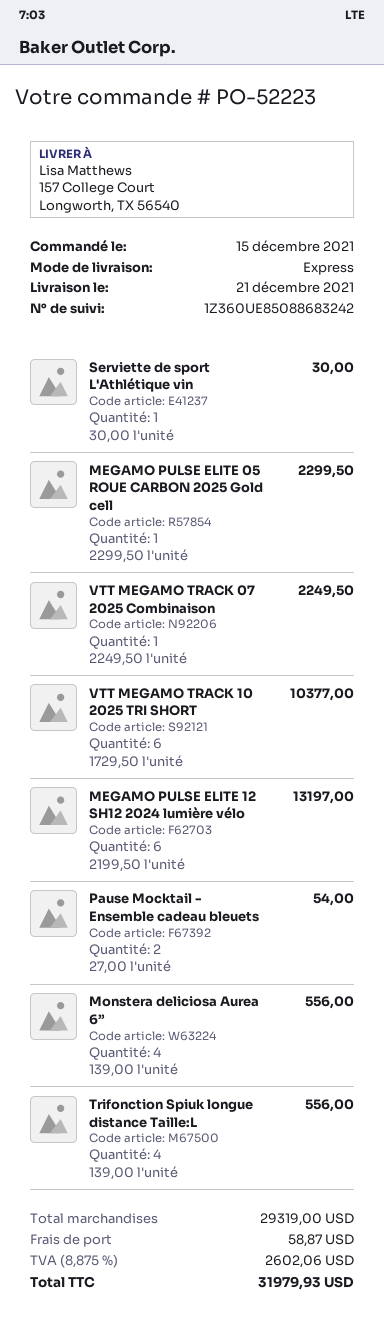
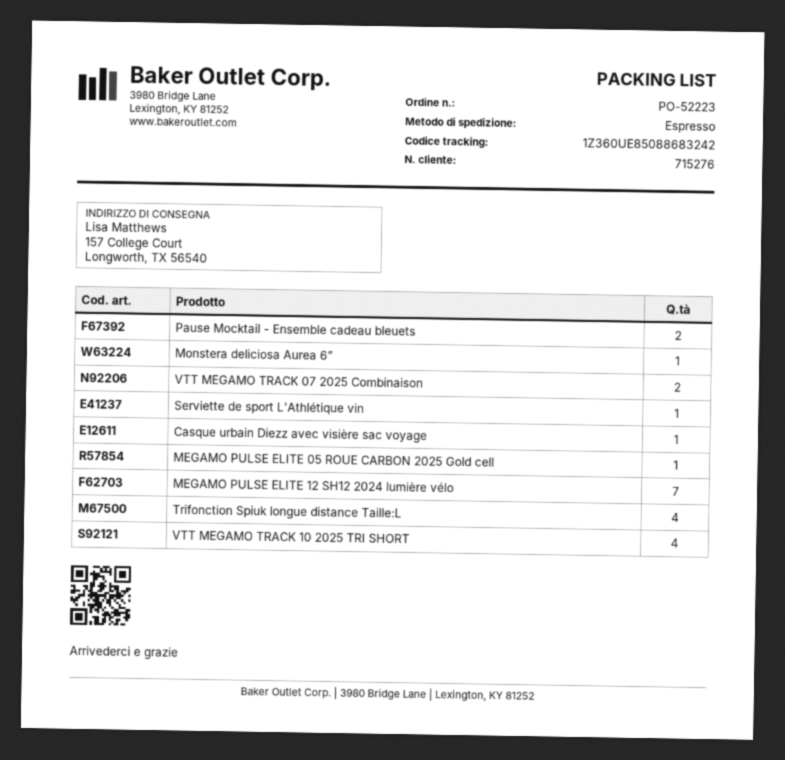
VTT MEGAMO TRACK 07 2025 Combinaison: 1 -> 2
VTT MEGAMO TRACK 10 2025 TRI SHORT: 6 -> 4
MEGAMO PULSE ELITE 12 SH12 2024 lumière vélo: 6 -> 7
Monstera deliciosa Aurea 6”: 4 -> 1
Casque urbain Diezz avec visière sac voyage: none -> 1

